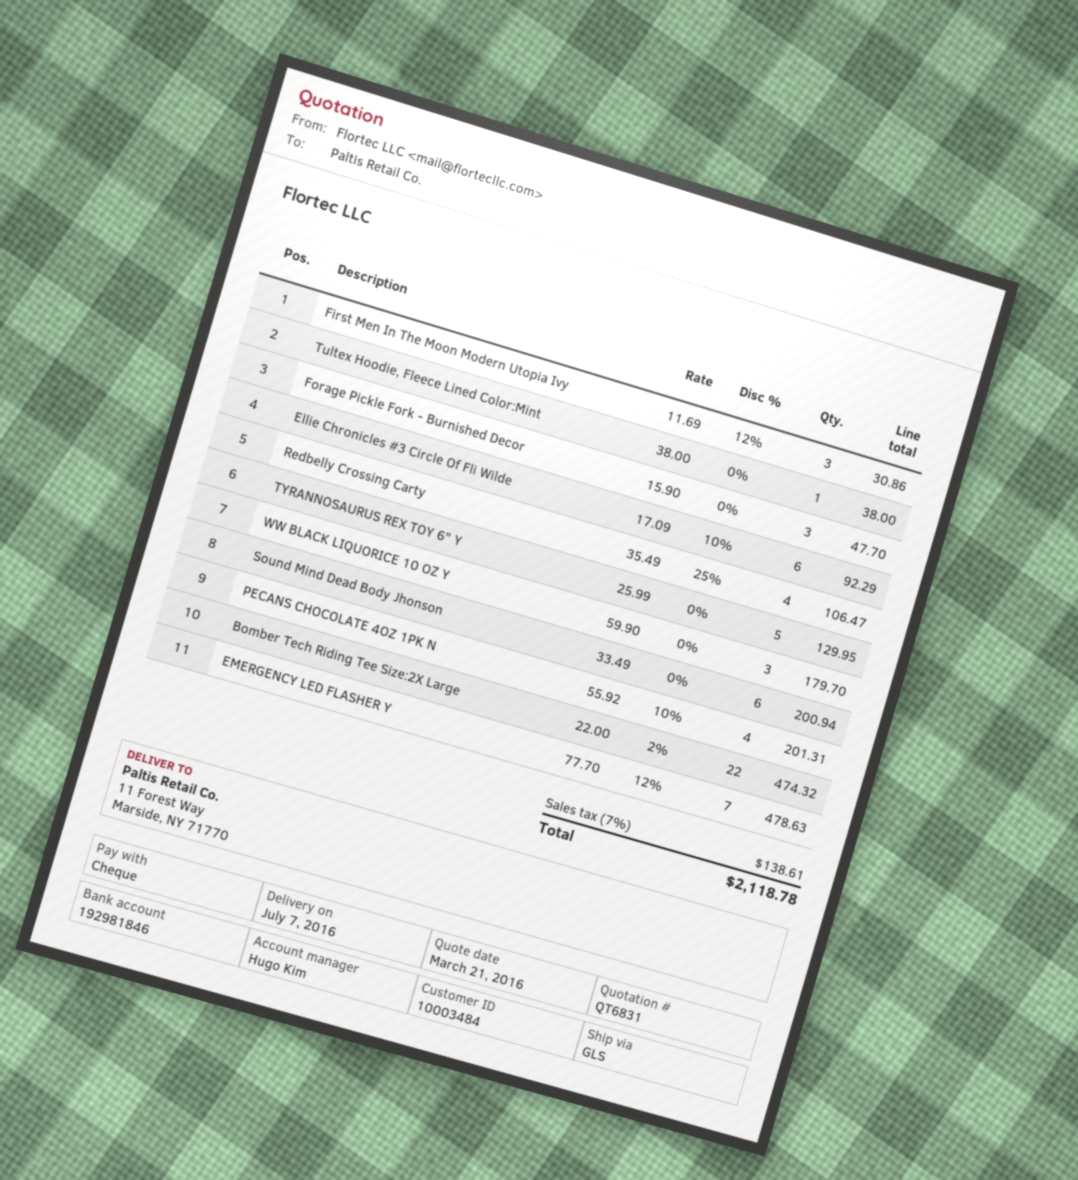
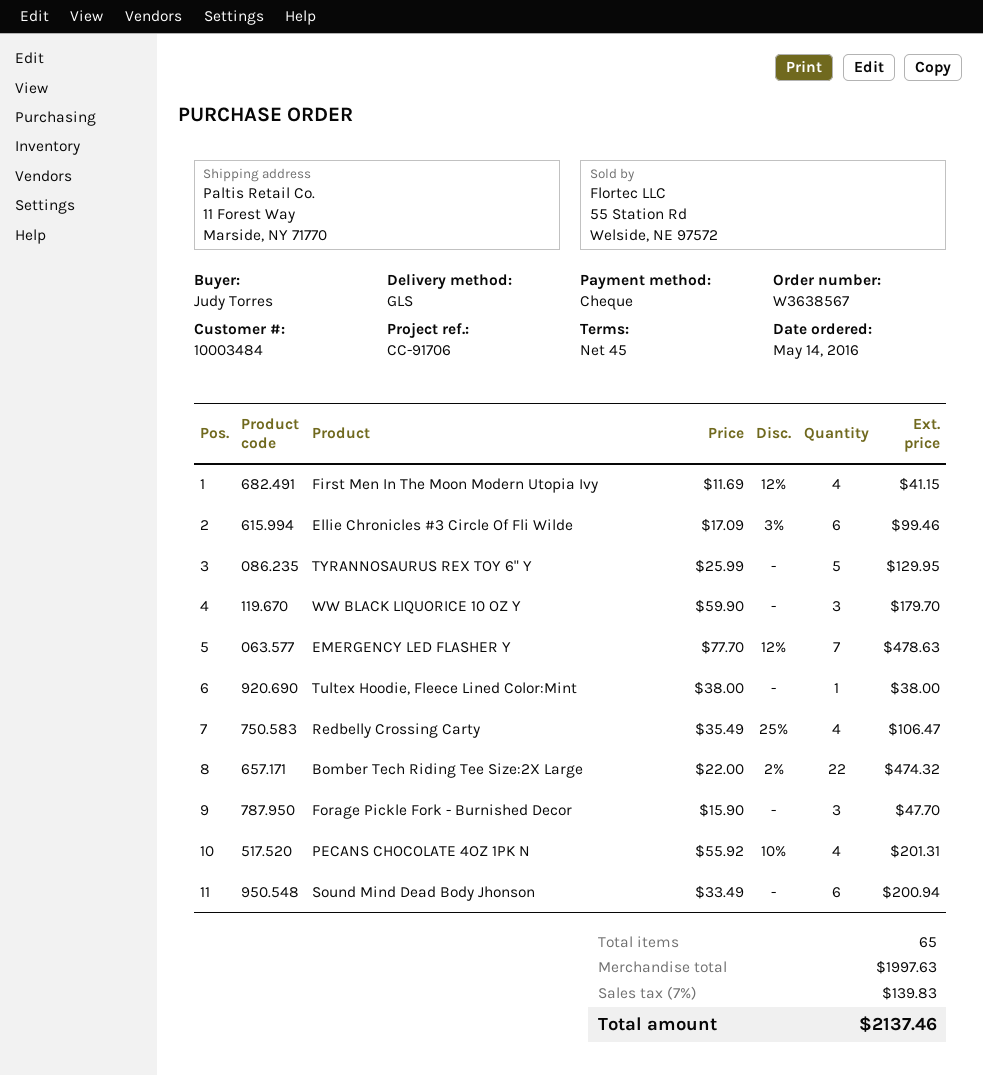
First Men In The Moon Modern Utopia Ivy: 3 x 11.69 - 12% = 30.86 -> 4 x 11.69 - 12% = 41.15
Ellie Chronicles #3 Circle Of Fli Wilde: 6 x 17.09 - 10% = 92.29 -> 6 x 17.09 - 3% = 99.46
tax: 7% = 138.61 -> 7% = 139.83
total: 2118.78 -> 2137.46

